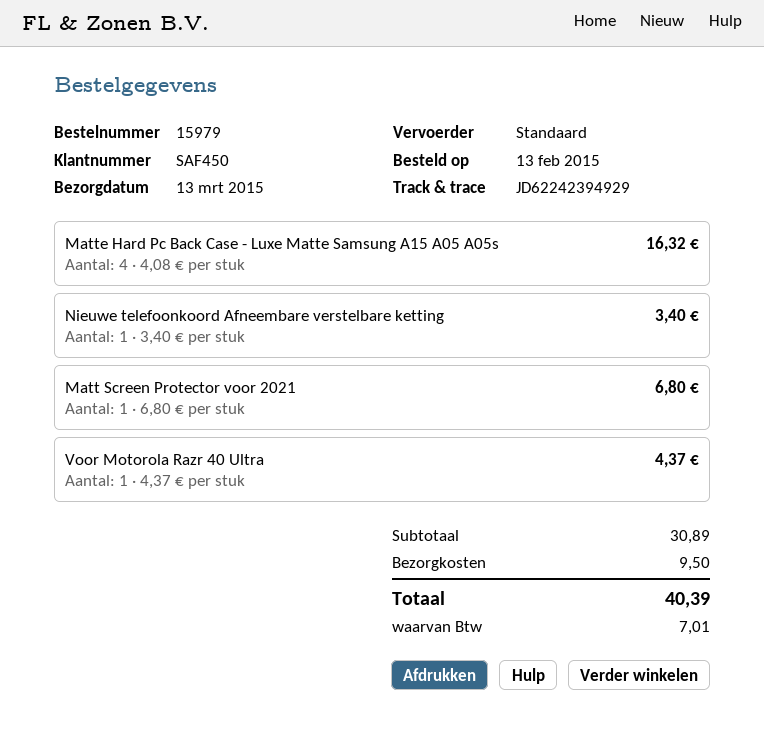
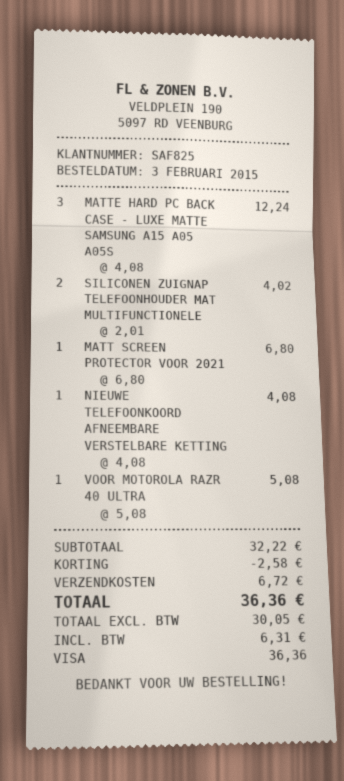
order date: 2015-02-13 -> 2015-02-03
customer number: SAF450 -> SAF825
Matte Hard Pc Back Case - Luxe Matte Samsung A15 A05 A05s: 4 x 4.08 = 16.32 -> 3 x 4.08 = 12.24
Nieuwe telefoonkoord Afneembare verstelbare ketting: 1 x 3.40 = 3.40 -> 1 x 4.08 = 4.08
Voor Motorola Razr 40 Ultra: 1 x 4.37 = 4.37 -> 1 x 5.08 = 5.08
SILICONEN ZUIGNAP TELEFOONHOUDER MAT MULTIFUNCTIONELE: none -> 2 x 2.01 = 4.02
subtotal: 30.89 -> 32.22
discount: none -> 2.58
shipping: 9.50 -> 6.72
tax: 7.01 -> 6.31
total: 40.39 -> 36.36

